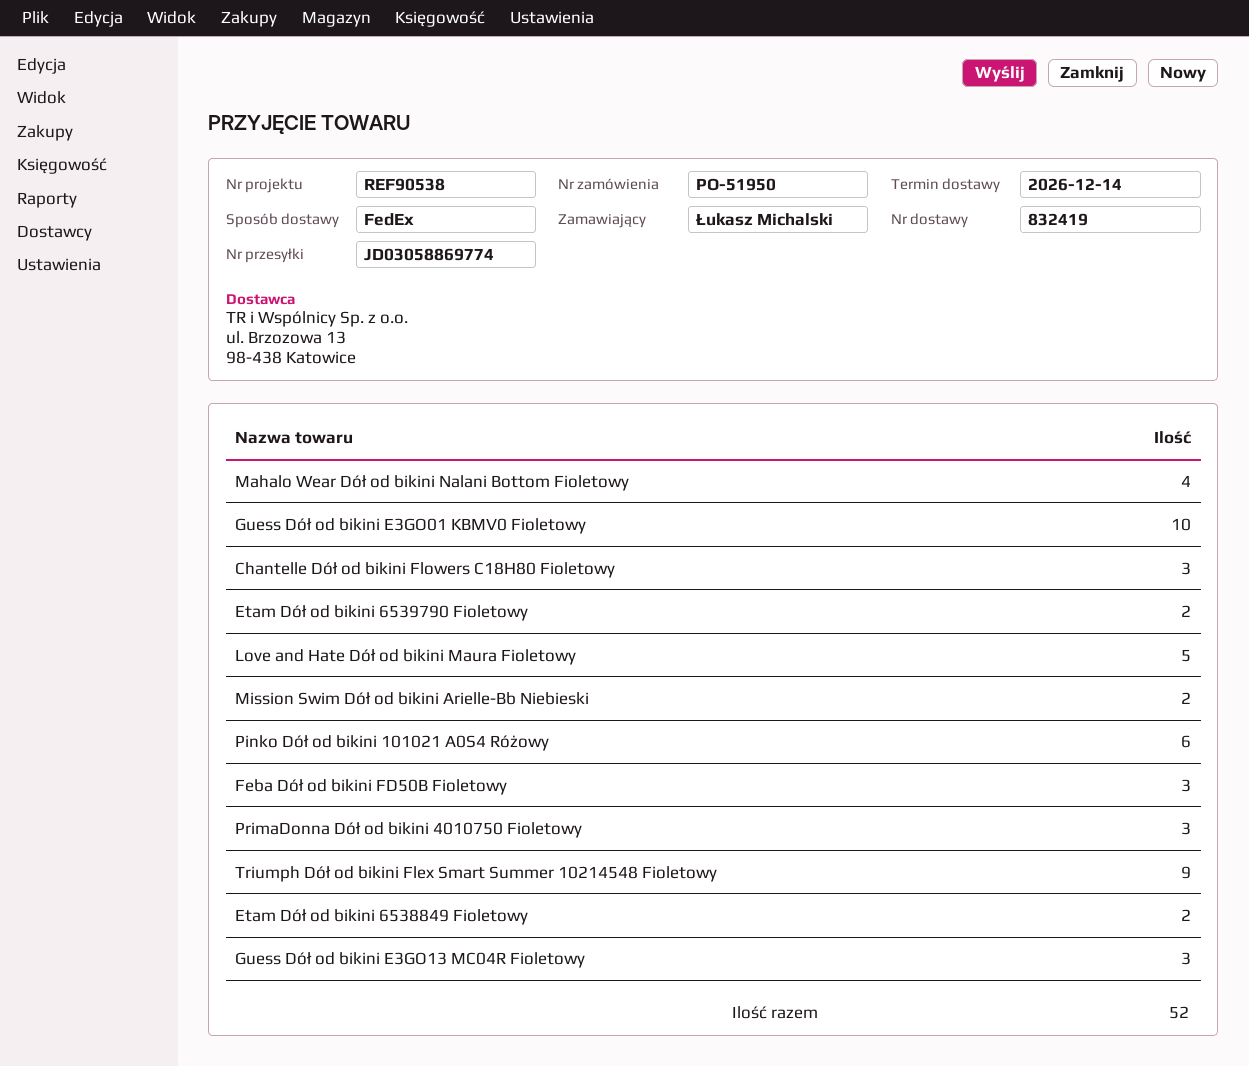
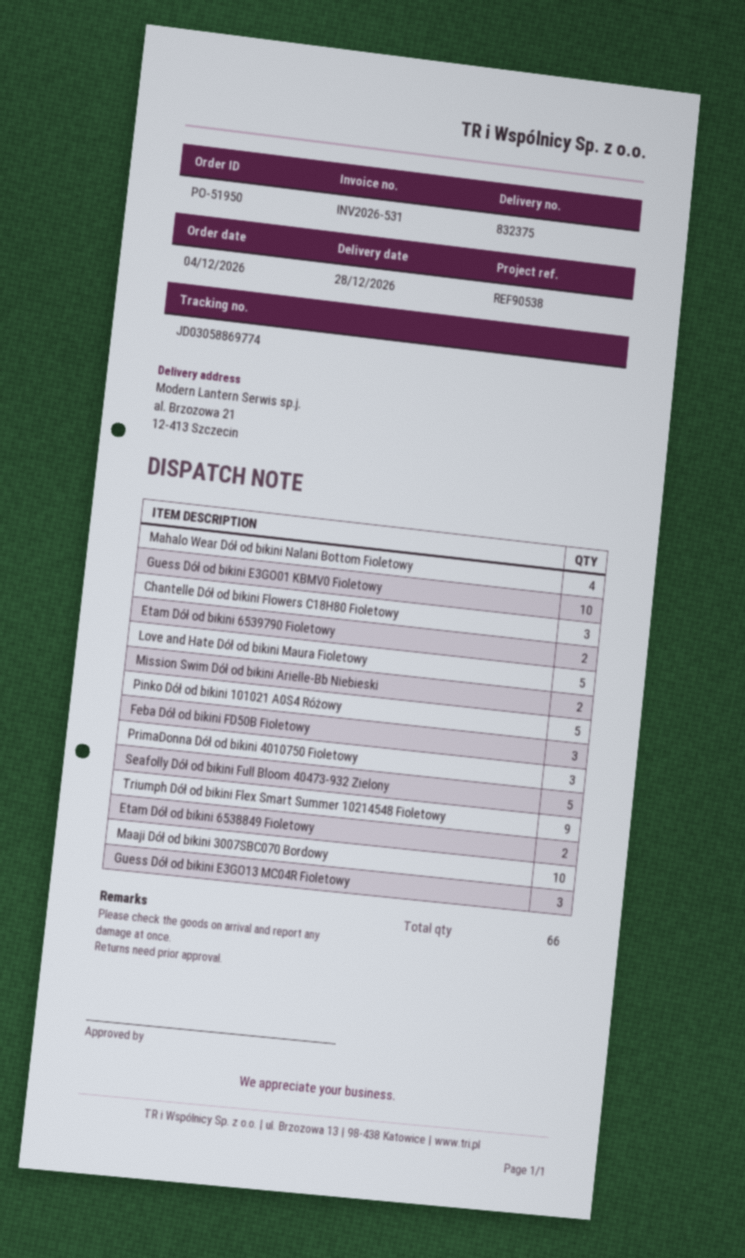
delivery note number: 832419 -> 832375
delivery date: 2026-12-14 -> 2026-12-28
Pinko Dół od bikini 101021 A0S4 Różowy: 6 -> 5
Seafolly Dół od bikini Full Bloom 40473-932 Zielony: none -> 5
Maaji Dół od bikini 3007SBC070 Bordowy: none -> 10
total quantity: 52 -> 66

